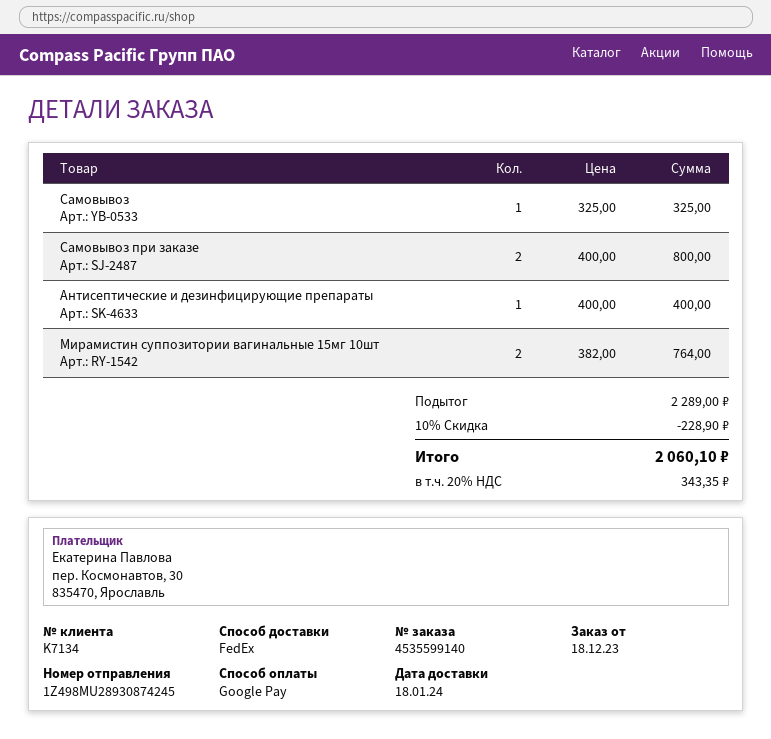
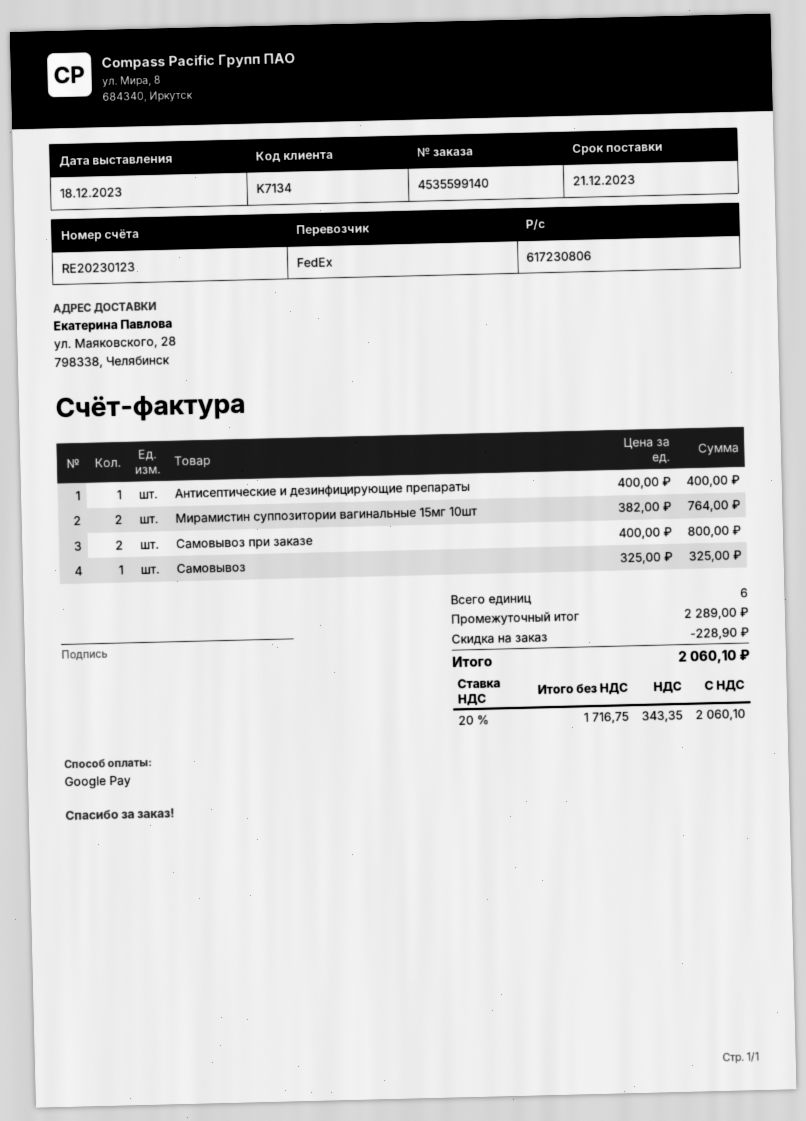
delivery date: 2024-01-18 -> 2023-12-21

